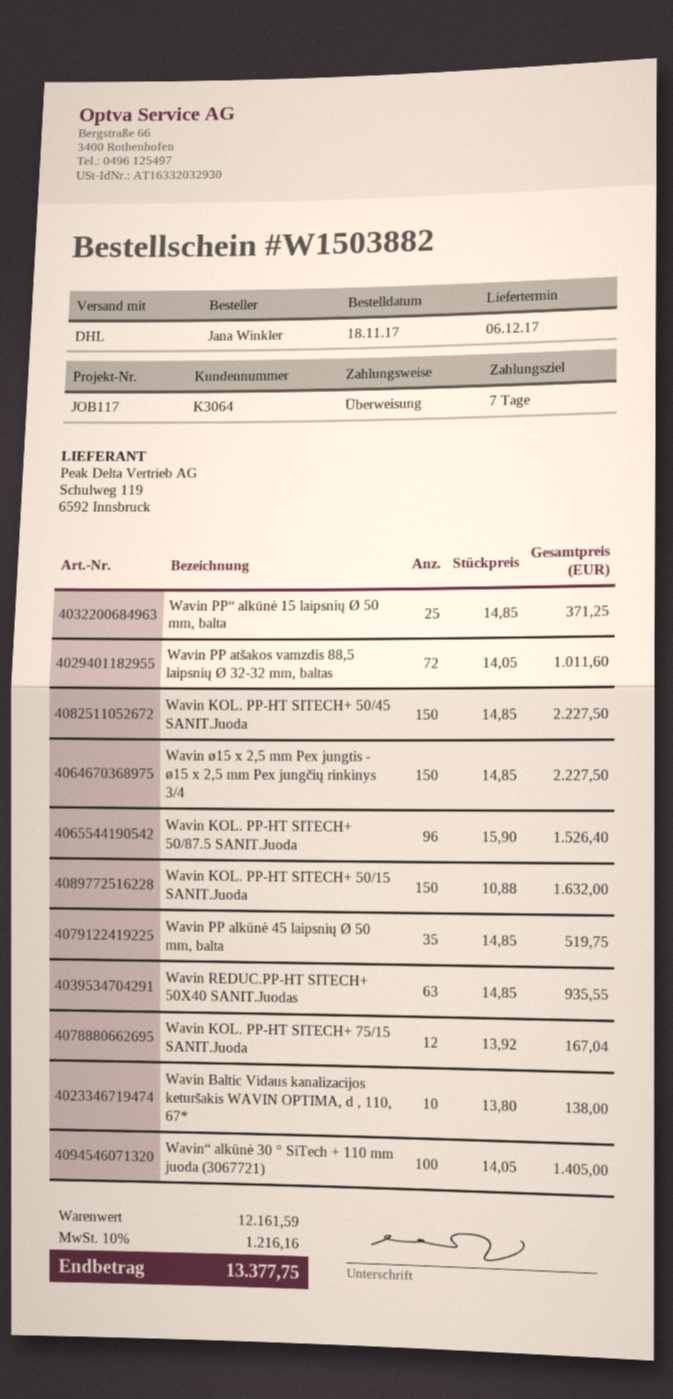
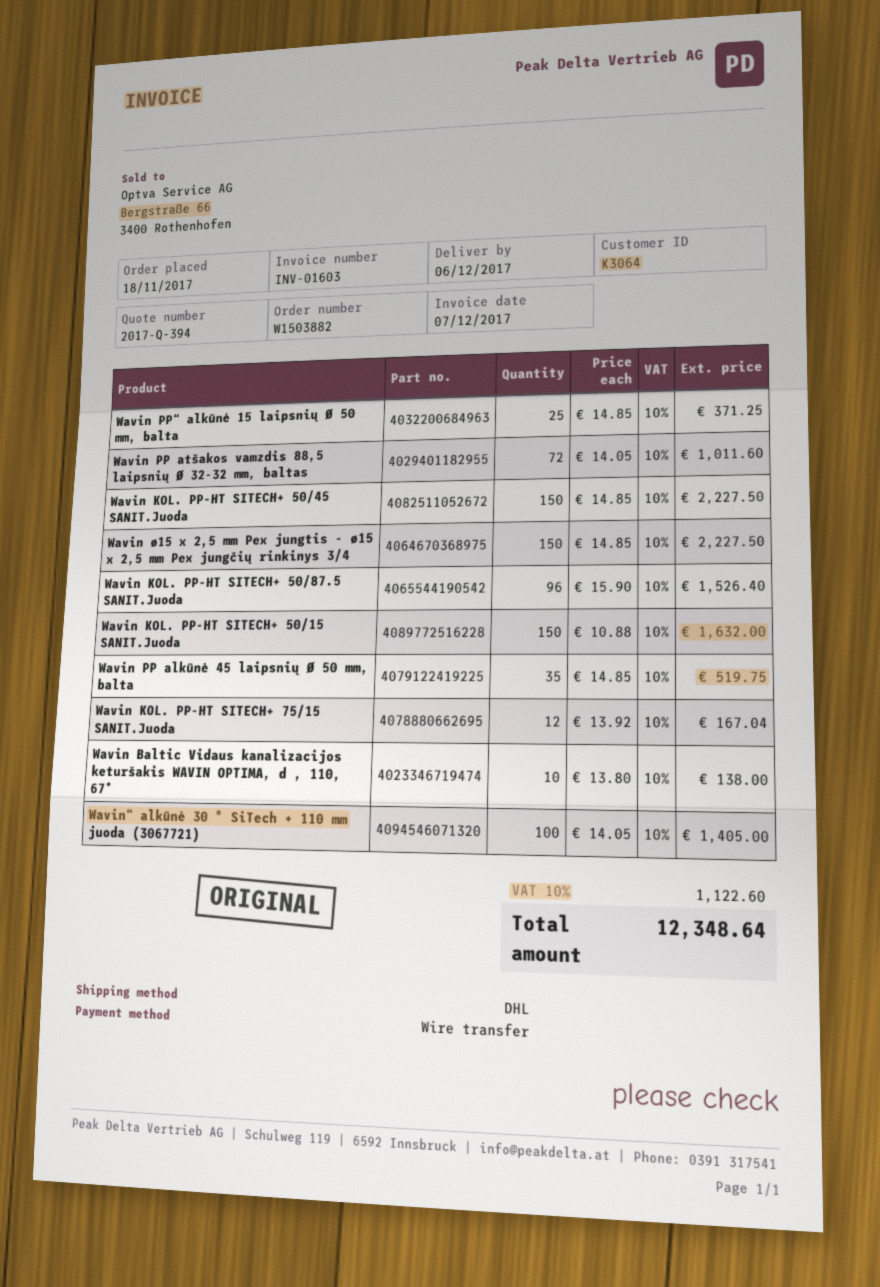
Wavin REDUC.PP-HT SITECH+ 50X40 SANIT.Juodas: 63 x 14.85 = 935.55 -> none
tax: 10% = 1216.16 -> 10% = 1122.60
total: 13377.75 -> 12348.64

